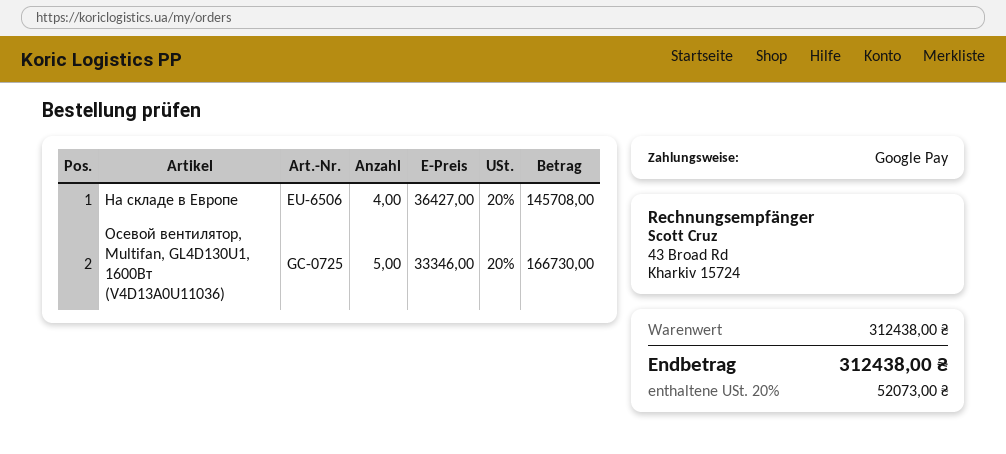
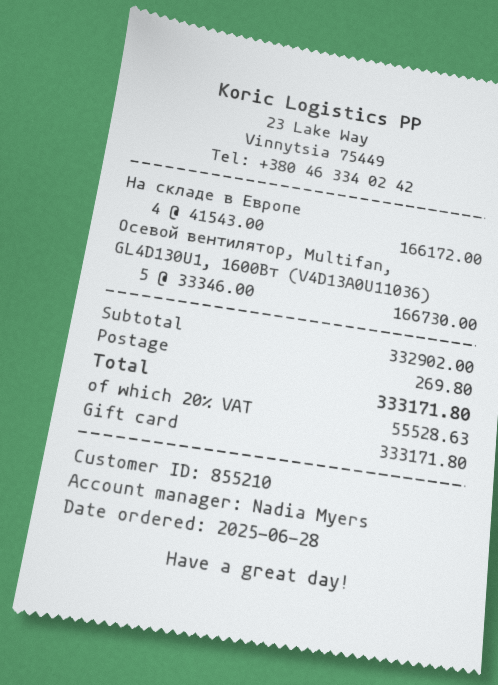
payment method: Google Pay -> gift card
На складе в Европе: 4 x 36427.00 = 145708.00 -> 4 x 41543.00 = 166172.00
subtotal: 312438.00 -> 332902.00
shipping: none -> 269.80
tax: 20% = 52073.00 -> 20% = 55528.63
total: 312438.00 -> 333171.80

